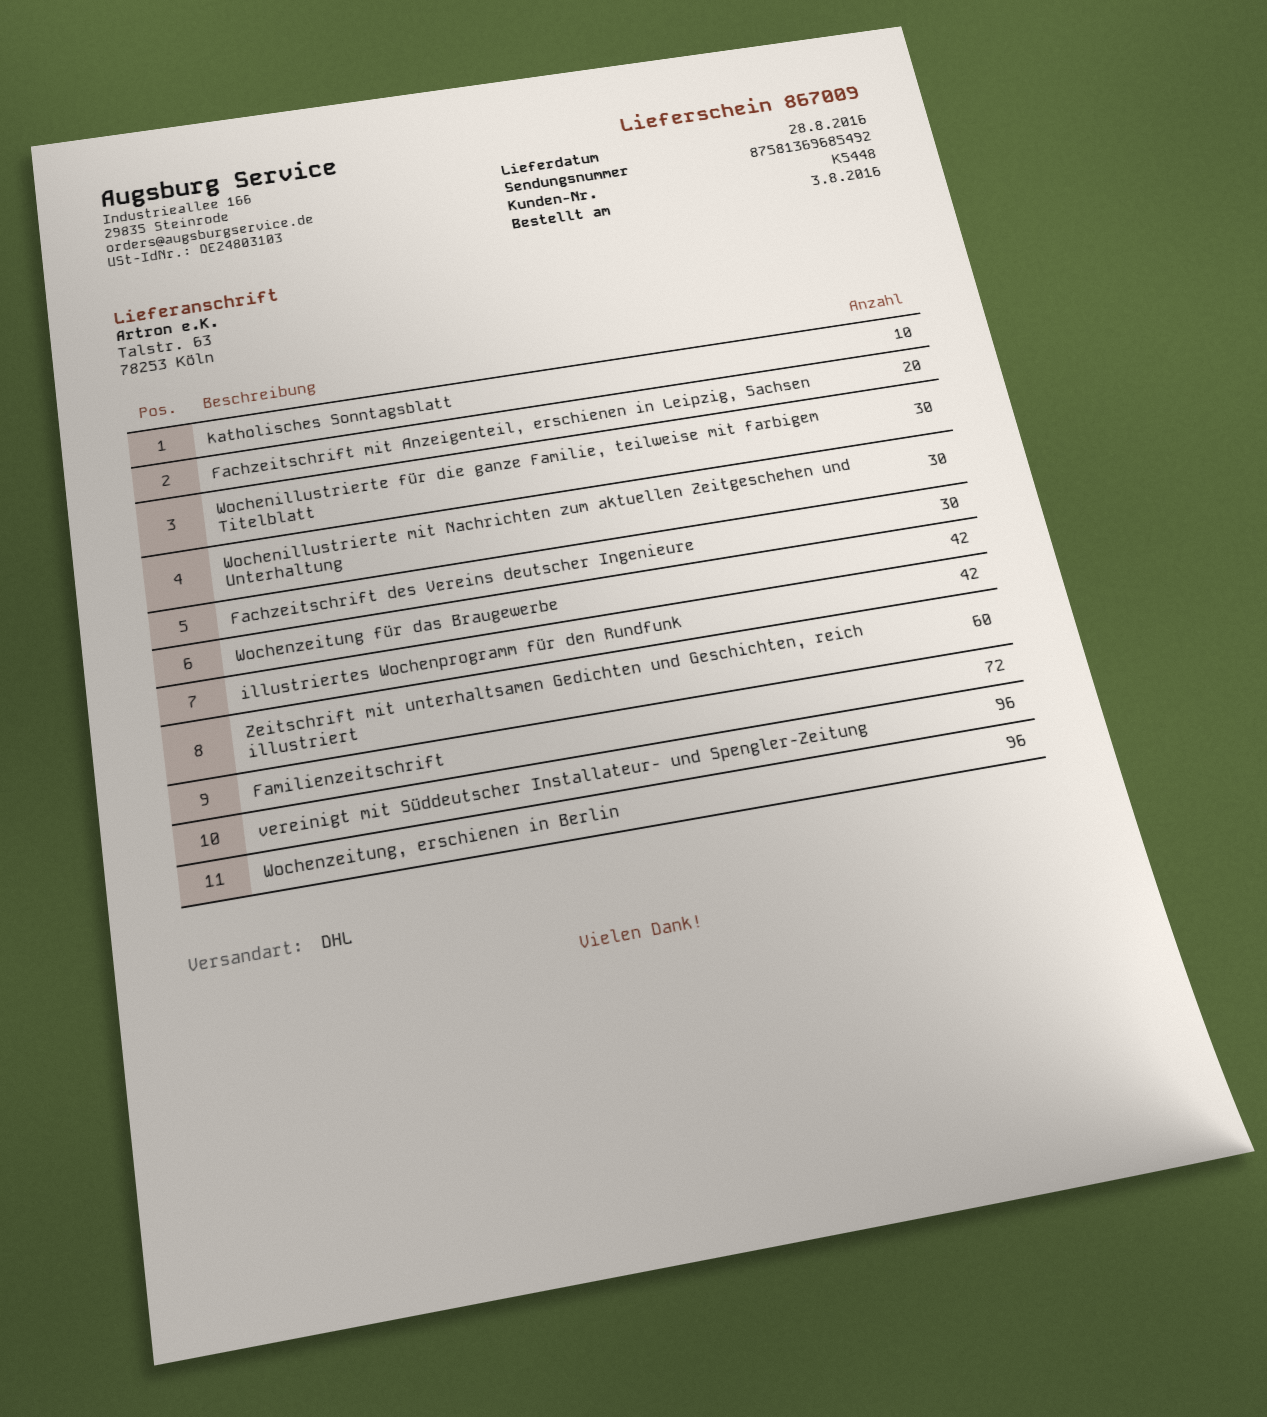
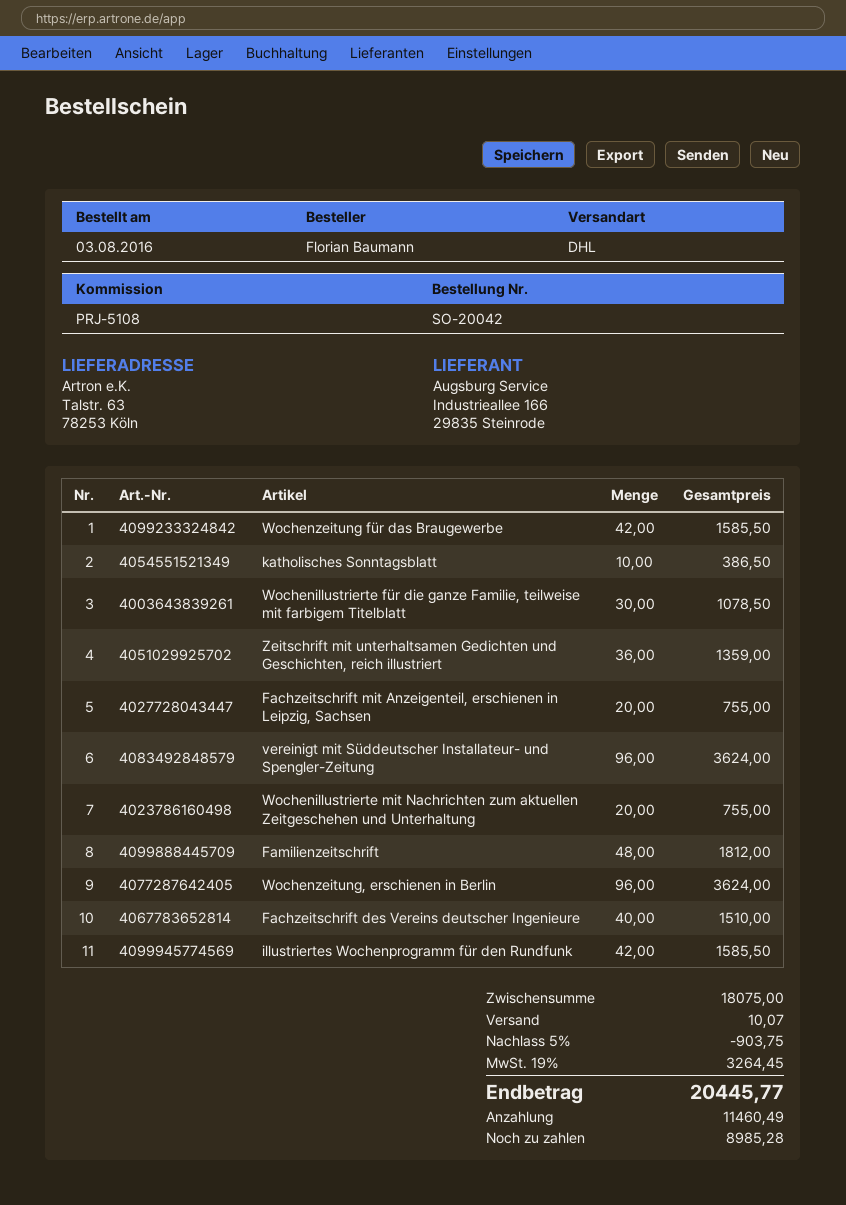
Wochenillustrierte mit Nachrichten zum aktuellen Zeitgeschehen und Unterhaltung: 30 -> 20
Fachzeitschrift des Vereins deutscher Ingenieure: 30 -> 40
Zeitschrift mit unterhaltsamen Gedichten und Geschichten, reich illustriert: 60 -> 36
Familienzeitschrift: 72 -> 48

